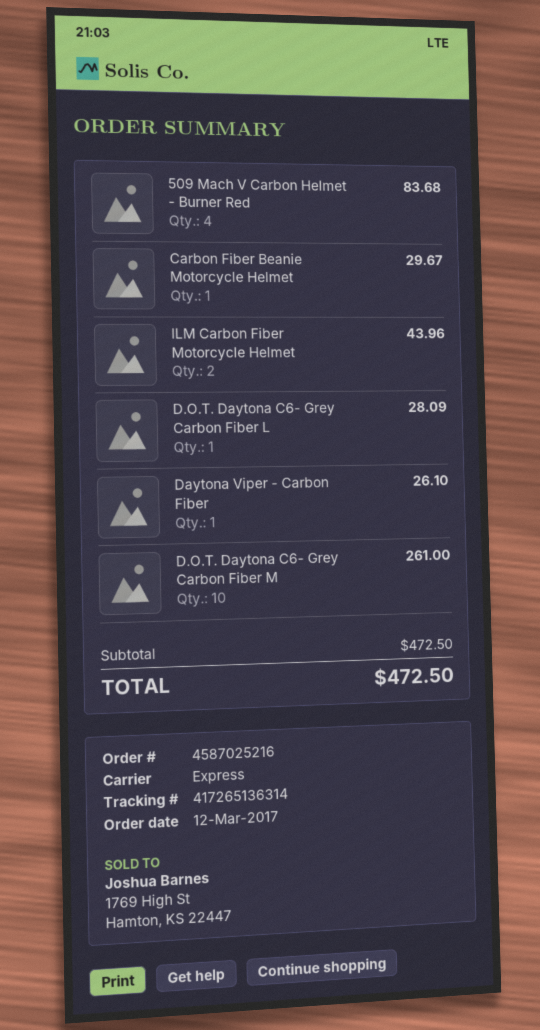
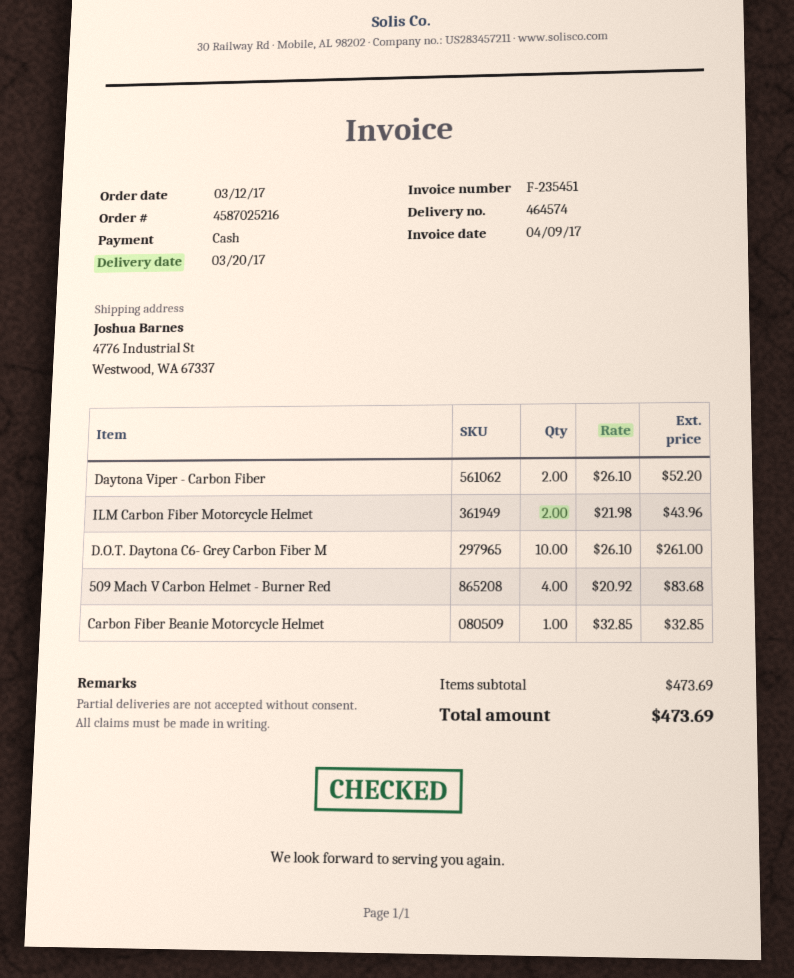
Carbon Fiber Beanie Motorcycle Helmet: 1 for 29.67 -> 1 for 32.85
D.O.T. Daytona C6- Grey Carbon Fiber L: 1 for 28.09 -> none
Daytona Viper - Carbon Fiber: 1 for 26.10 -> 2 for 52.20
subtotal: 472.50 -> 473.69
total: 472.50 -> 473.69

